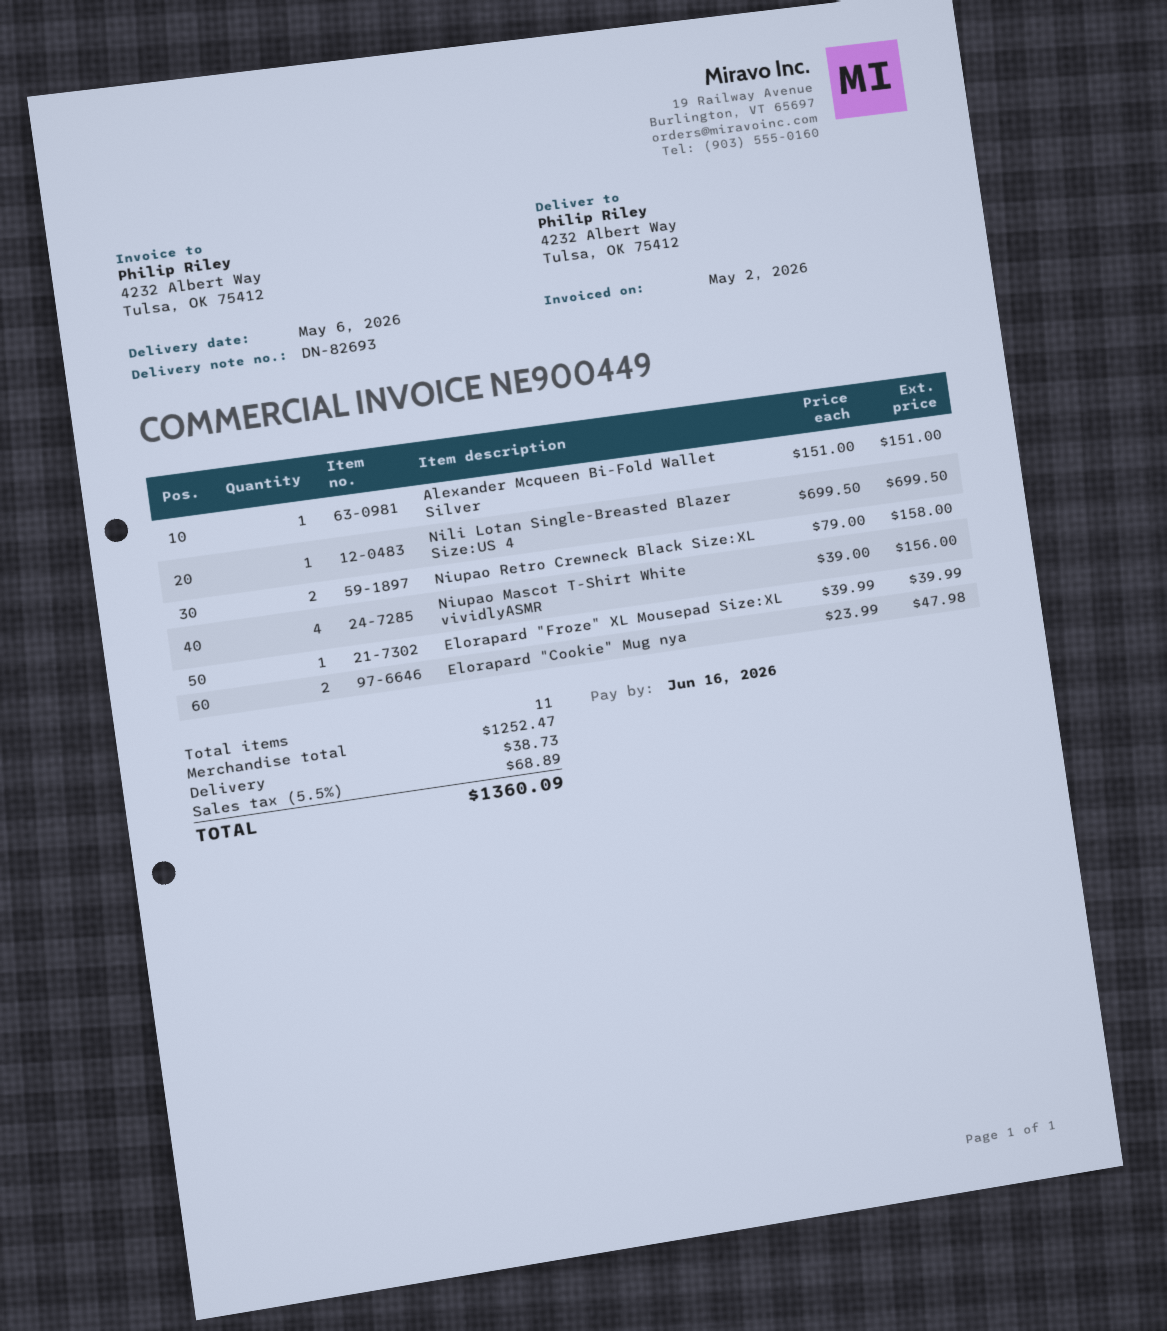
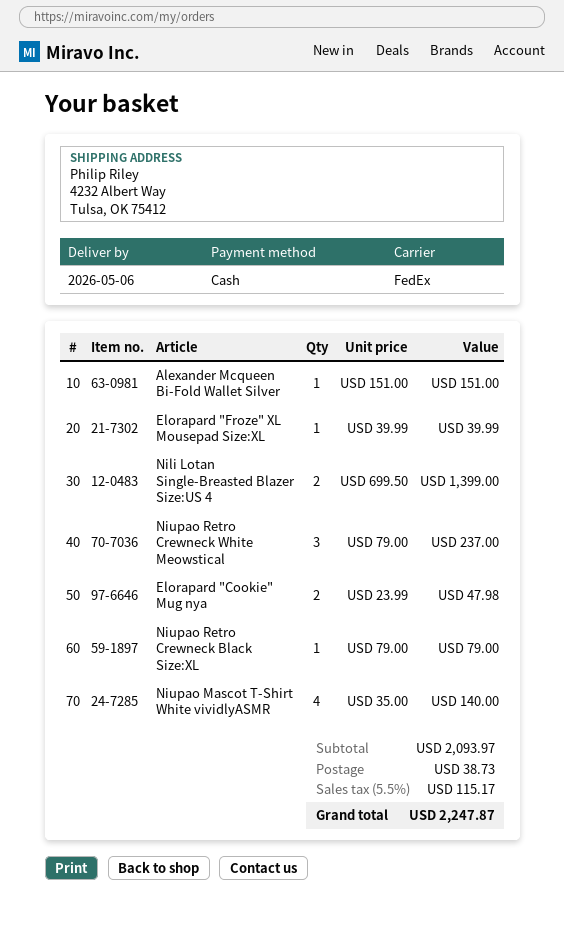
Nili Lotan Single-Breasted Blazer Size:US 4: 1 x 699.50 = 699.50 -> 2 x 699.50 = 1399.00
Niupao Retro Crewneck Black Size:XL: 2 x 79.00 = 158.00 -> 1 x 79.00 = 79.00
Niupao Mascot T-Shirt White vividlyASMR: 4 x 39.00 = 156.00 -> 4 x 35.00 = 140.00
Niupao Retro Crewneck White Meowstical: none -> 3 x 79.00 = 237.00
subtotal: 1252.47 -> 2093.97
tax: 5.5% = 68.89 -> 5.5% = 115.17
total: 1360.09 -> 2247.87

